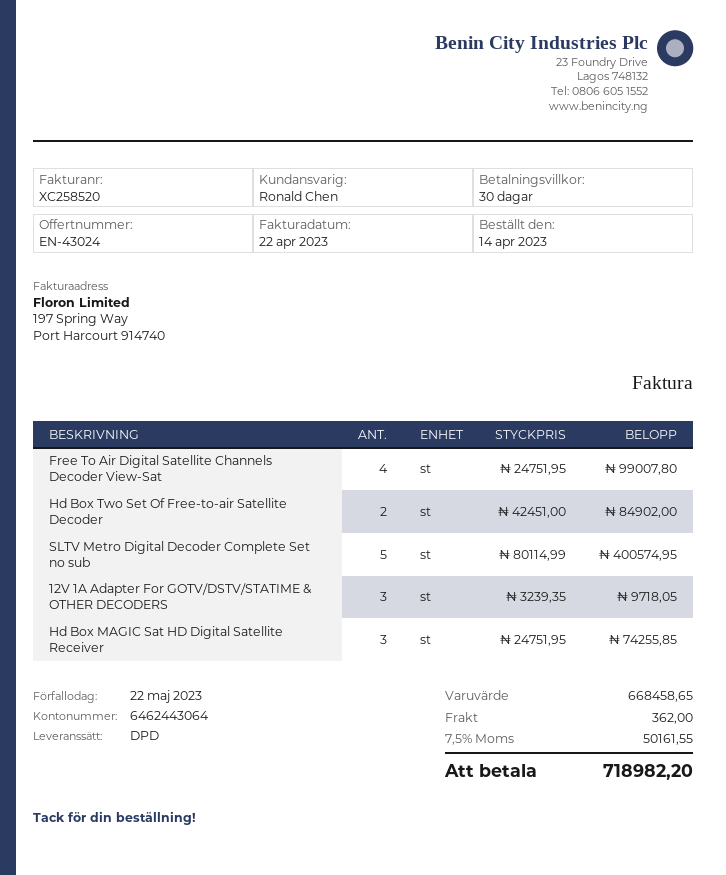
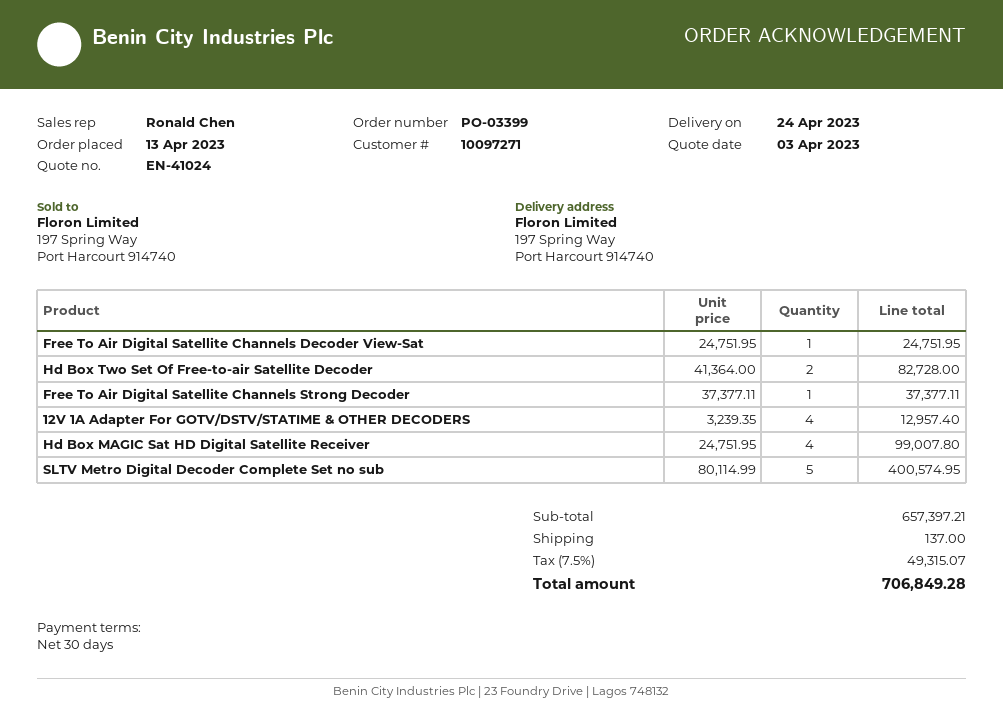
quote number: EN-43024 -> EN-41024
order date: 2023-04-14 -> 2023-04-13
Free To Air Digital Satellite Channels Decoder View-Sat: 4 x 24751.95 = 99007.80 -> 1 x 24751.95 = 24751.95
Hd Box Two Set Of Free-to-air Satellite Decoder: 2 x 42451.00 = 84902.00 -> 2 x 41364.00 = 82728.00
12V 1A Adapter For GOTV/DSTV/STATIME & OTHER DECODERS: 3 x 3239.35 = 9718.05 -> 4 x 3239.35 = 12957.40
Hd Box MAGIC Sat HD Digital Satellite Receiver: 3 x 24751.95 = 74255.85 -> 4 x 24751.95 = 99007.80
Free To Air Digital Satellite Channels Strong Decoder: none -> 1 x 37377.11 = 37377.11
subtotal: 668458.65 -> 657397.21
shipping: 362.00 -> 137.00
tax: 7.5% = 50161.55 -> 7.5% = 49315.07
total: 718982.20 -> 706849.28

